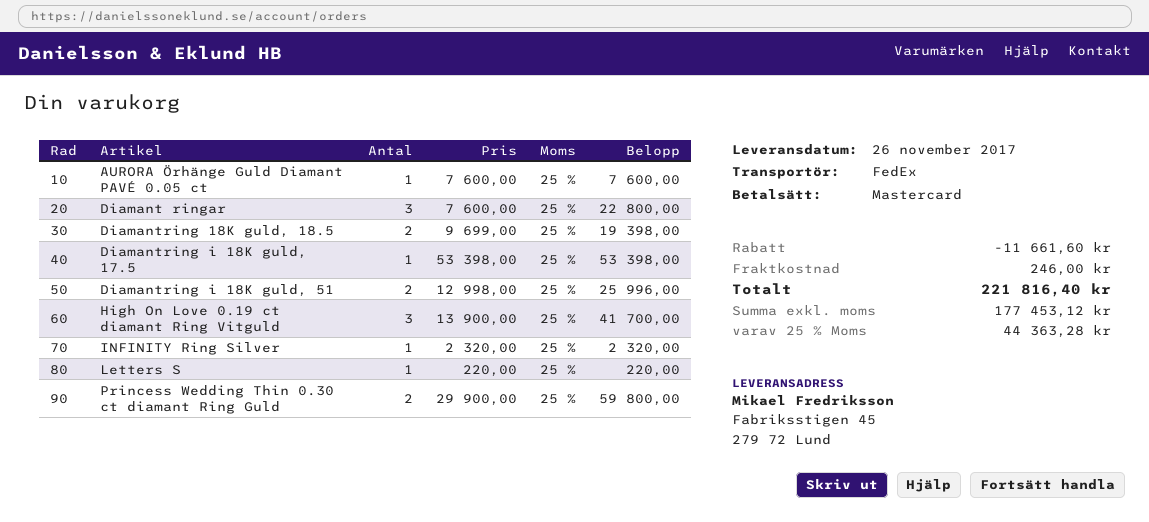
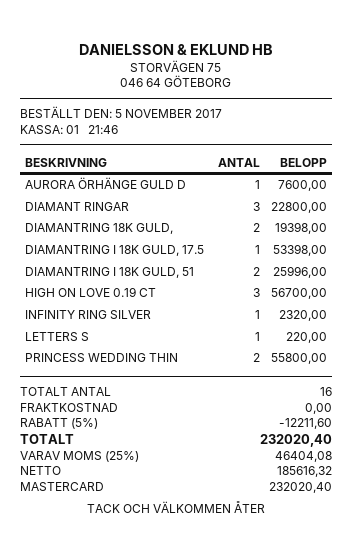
High On Love 0.19 ct diamant Ring Vitguld: 3 for 41700.00 -> 3 for 56700.00
Princess Wedding Thin 0.30 ct diamant Ring Guld: 2 for 59800.00 -> 2 for 55800.00
discount: 11661.60 -> 12211.60
shipping: 246.00 -> 0.00
net: 177453.12 -> 185616.32
tax: 25% = 44363.28 -> 25% = 46404.08
total: 221816.40 -> 232020.40

